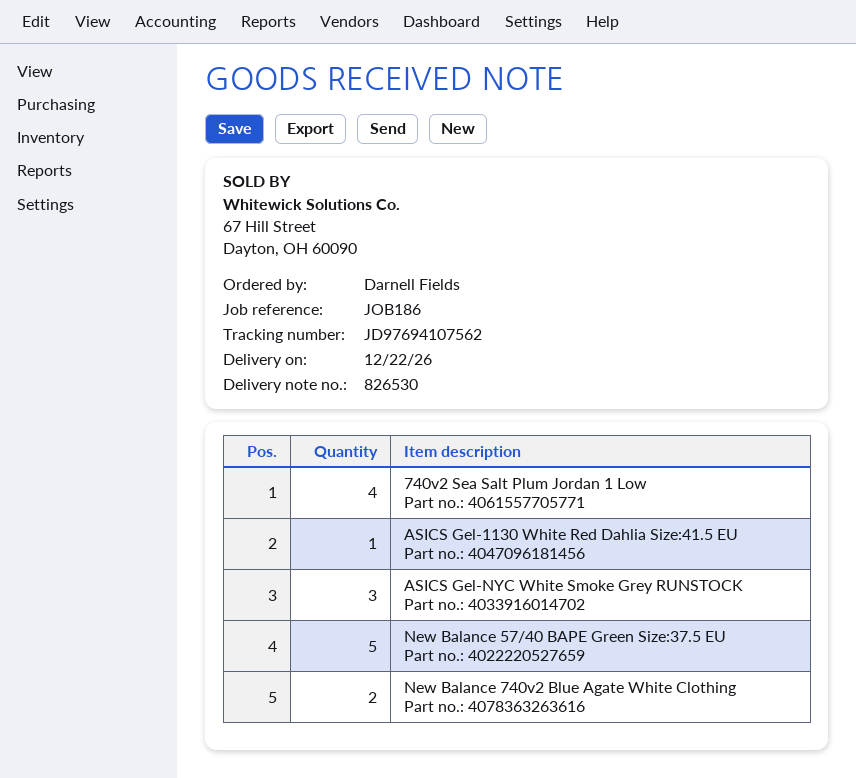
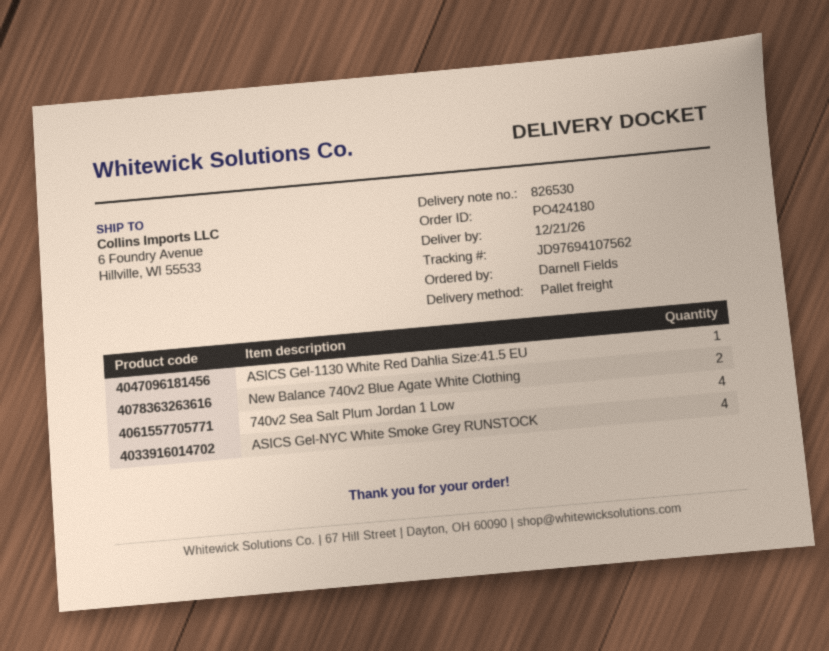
delivery date: 2026-12-22 -> 2026-12-21
ASICS Gel-NYC White Smoke Grey RUNSTOCK: 3 -> 4
New Balance 57/40 BAPE Green Size:37.5 EU: 5 -> none

